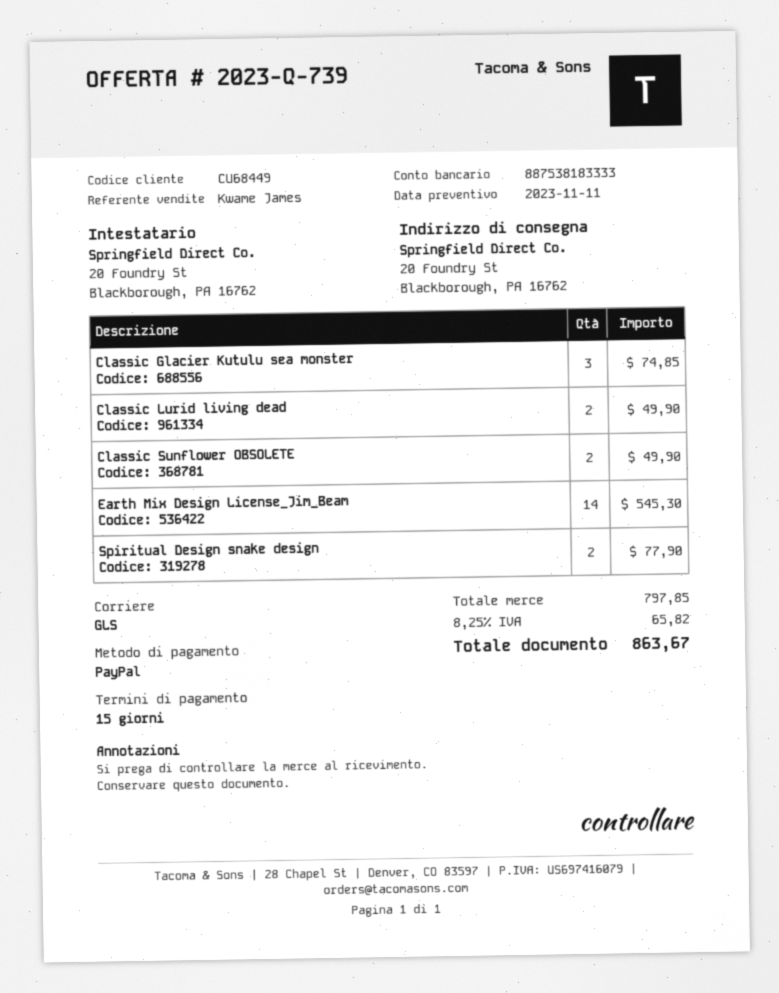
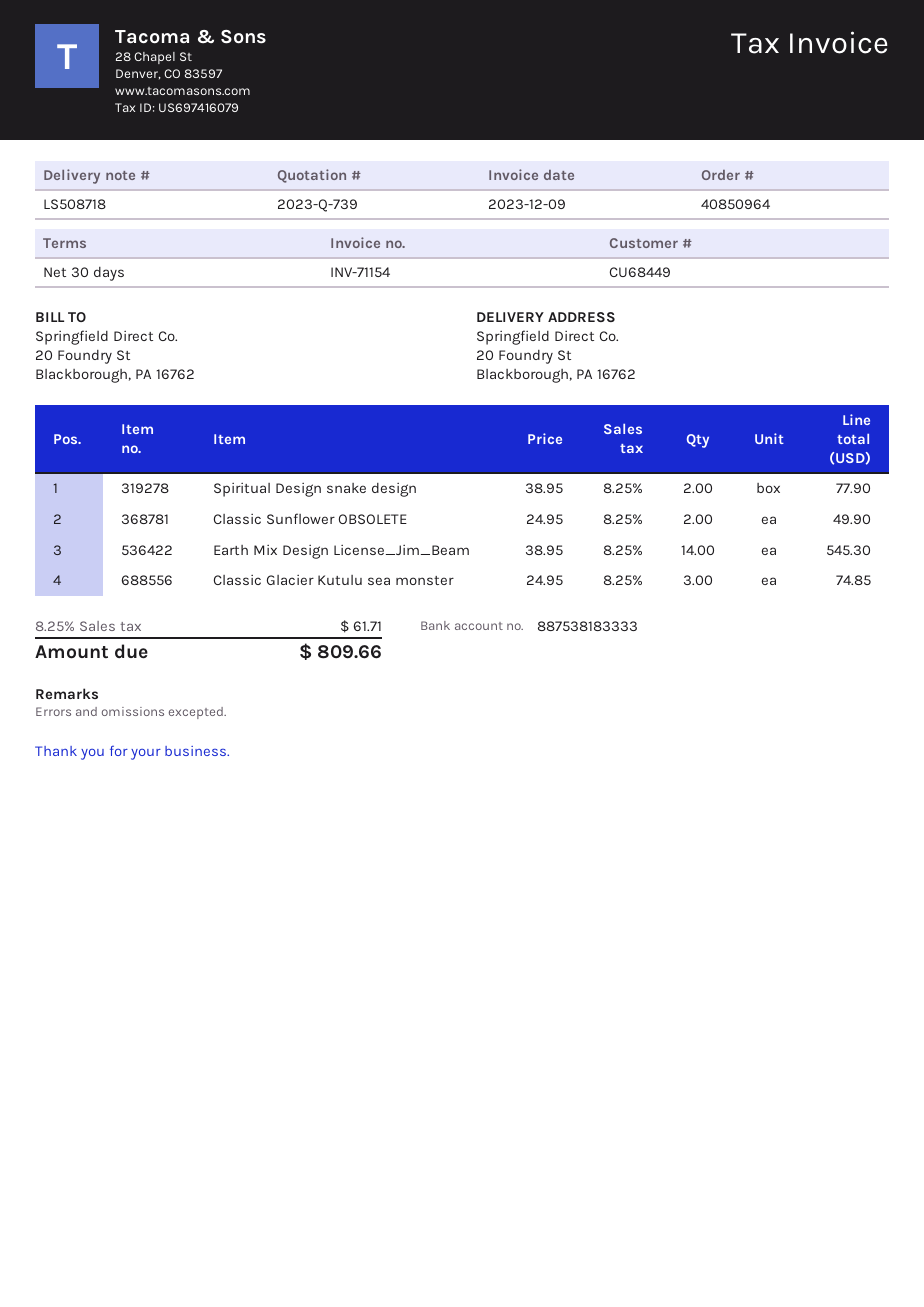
payment terms: 15 days -> 30 days
Classic Lurid living dead: 2 for 49.90 -> none
tax: 8.25% = 65.82 -> 8.25% = 61.71
total: 863.67 -> 809.66

